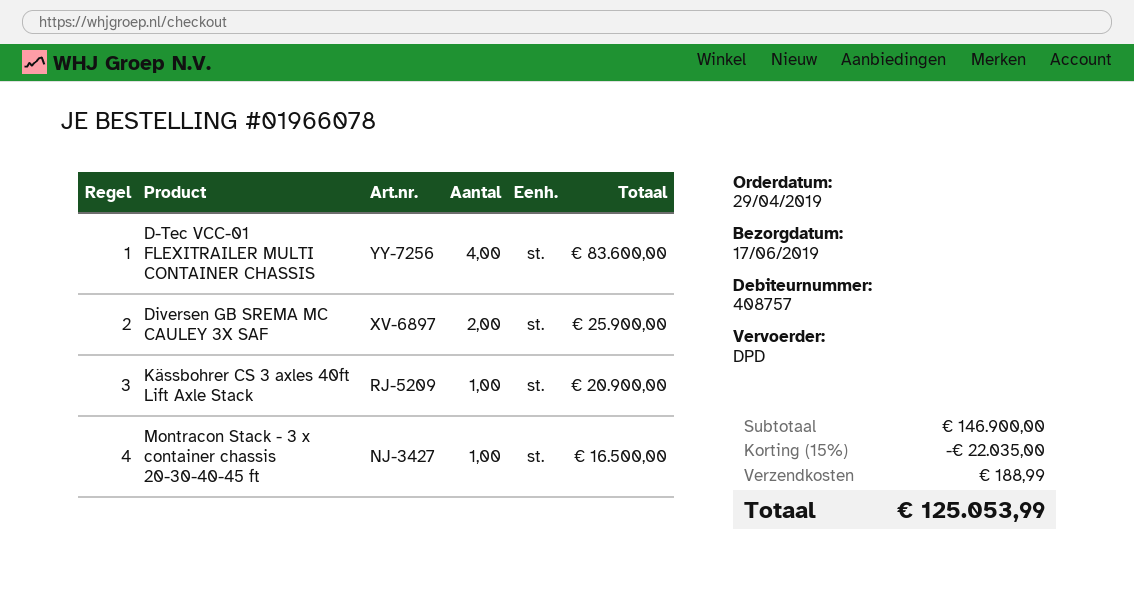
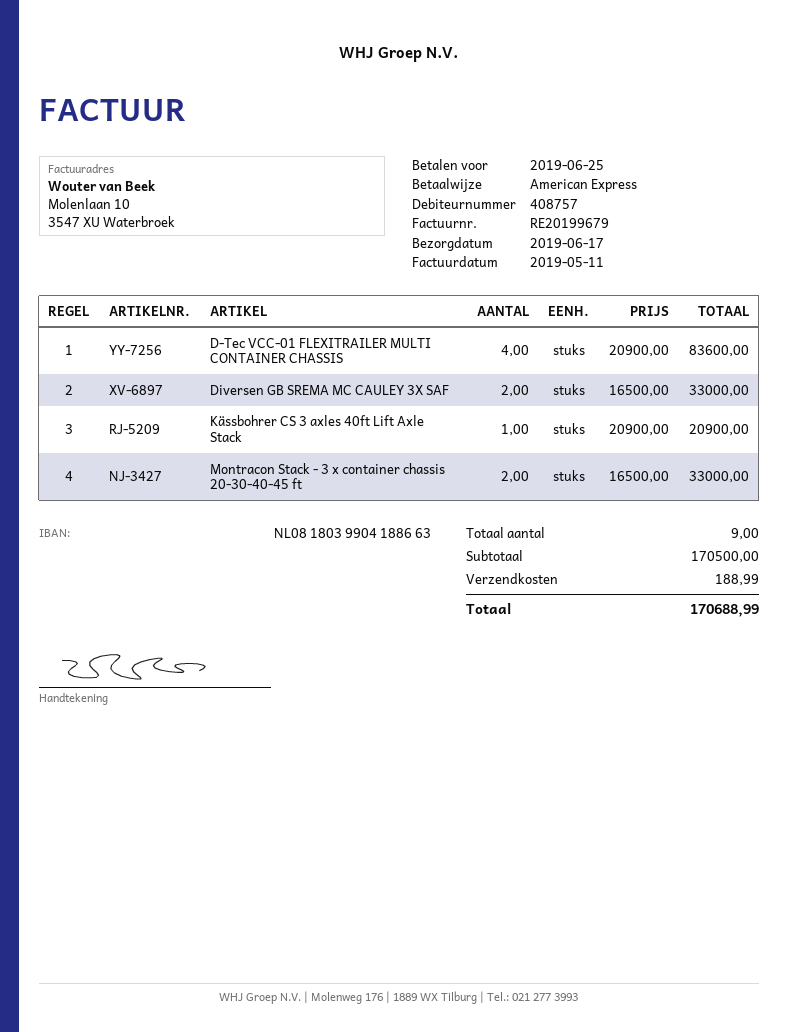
Diversen GB SREMA MC CAULEY 3X SAF: 2 for 25900.00 -> 2 for 33000.00
Montracon Stack - 3 x container chassis 20-30-40-45 ft: 1 for 16500.00 -> 2 for 33000.00
subtotal: 146900.00 -> 170500.00
discount: 15% = 22035.00 -> none
total: 125053.99 -> 170688.99

